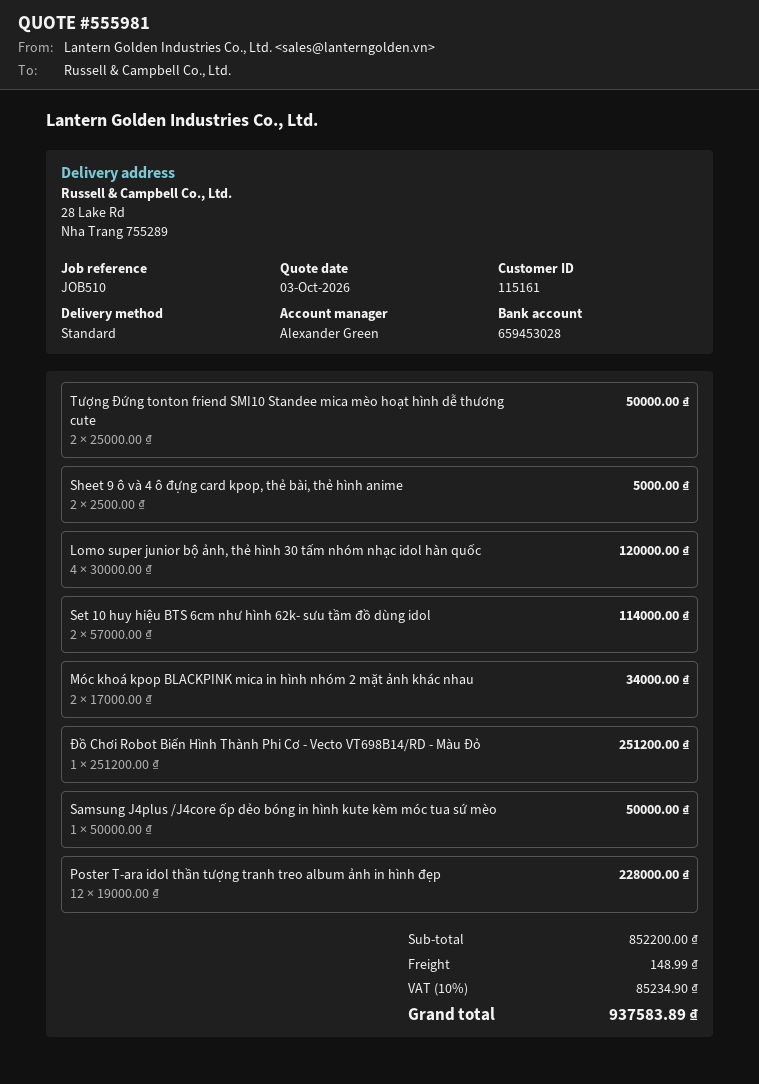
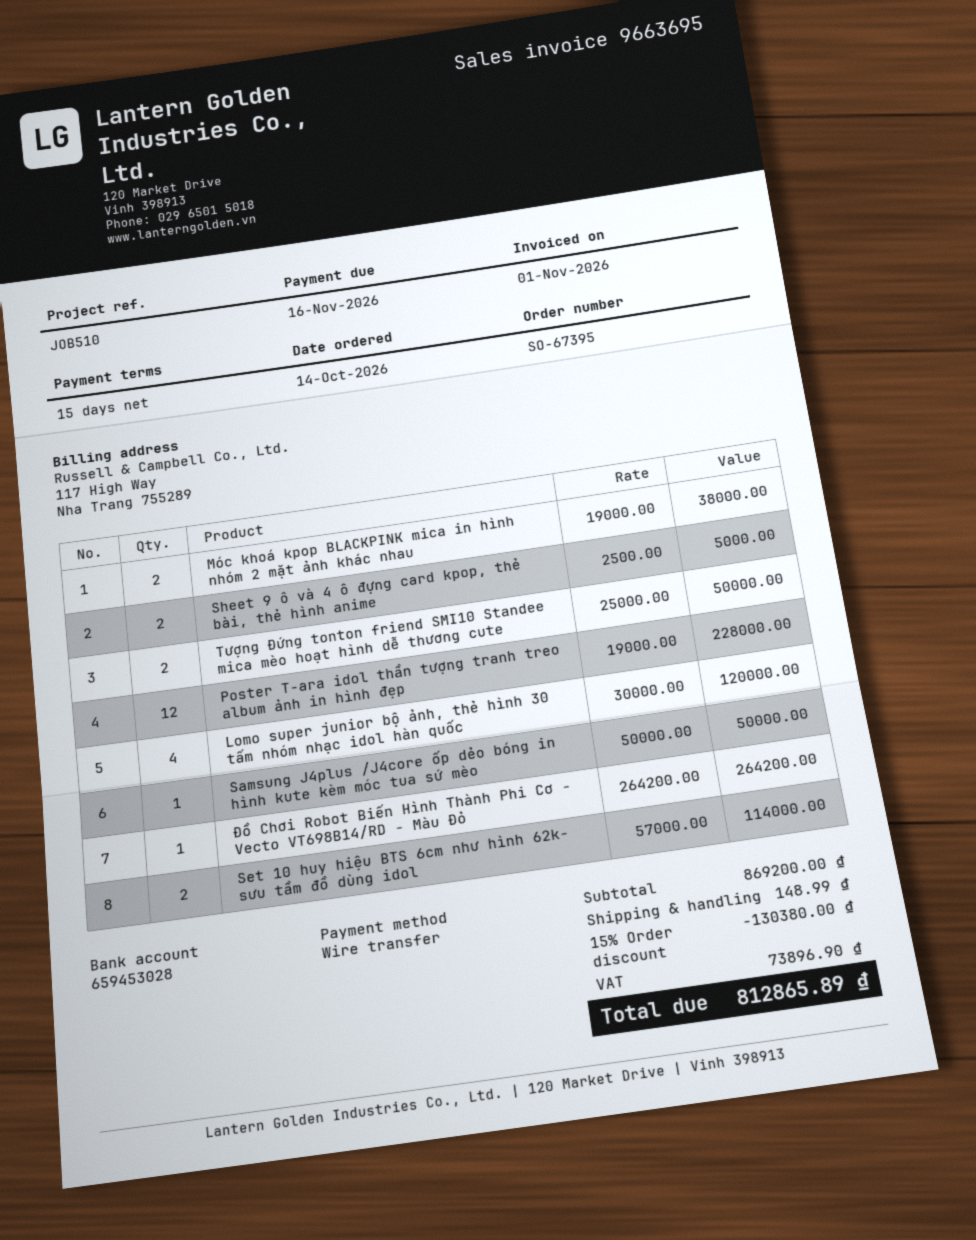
Móc khoá kpop BLACKPINK mica in hình nhóm 2 mặt ảnh khác nhau: 2 x 17000.00 = 34000.00 -> 2 x 19000.00 = 38000.00
Đồ Chơi Robot Biến Hình Thành Phi Cơ - Vecto VT698B14/RD - Màu Đỏ: 1 x 251200.00 = 251200.00 -> 1 x 264200.00 = 264200.00
subtotal: 852200.00 -> 869200.00
discount: none -> 15% = 130380.00
tax: 85234.90 -> 73896.90
total: 937583.89 -> 812865.89

